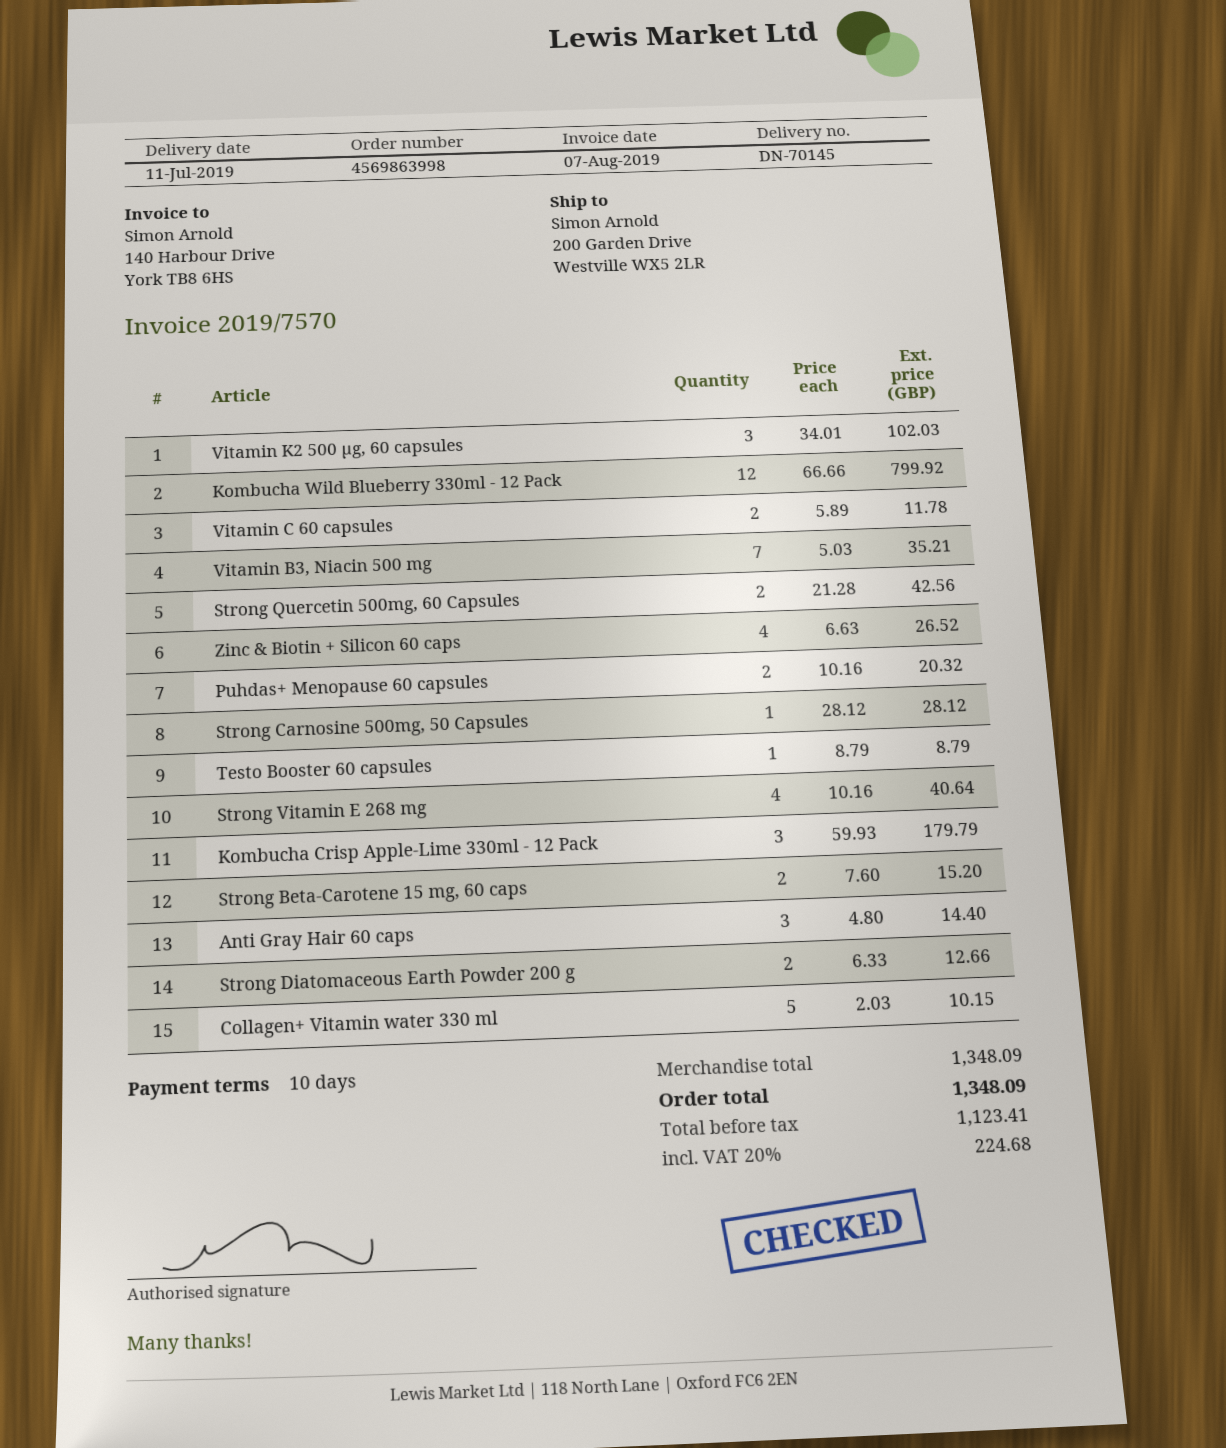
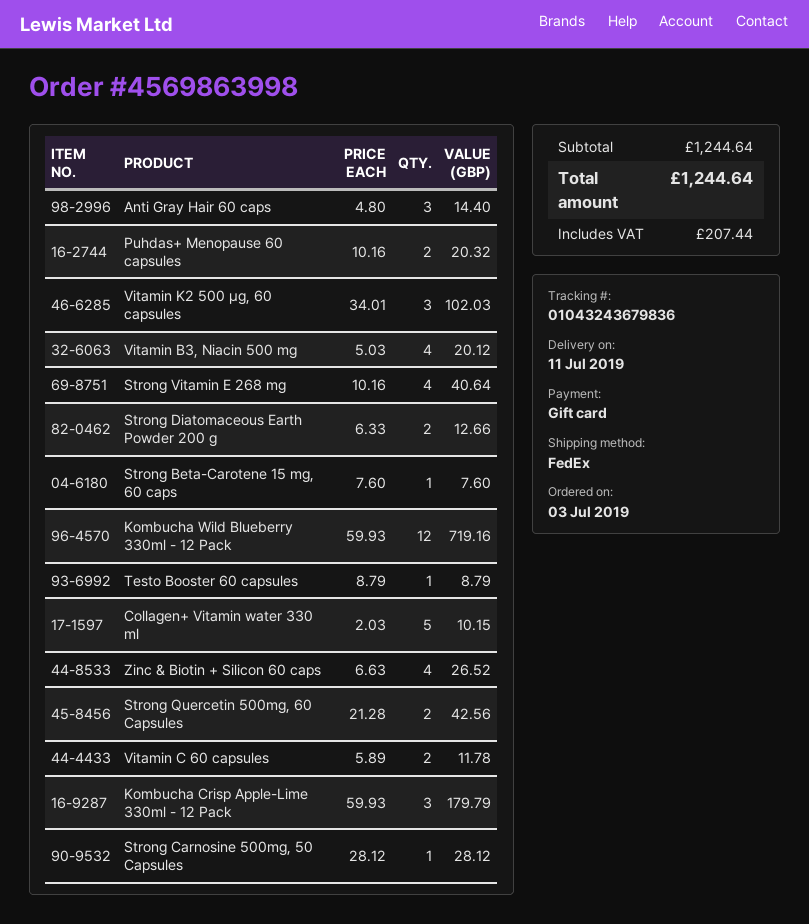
Kombucha Wild Blueberry 330ml - 12 Pack: 12 x 66.66 = 799.92 -> 12 x 59.93 = 719.16
Vitamin B3, Niacin 500 mg: 7 x 5.03 = 35.21 -> 4 x 5.03 = 20.12
Strong Beta-Carotene 15 mg, 60 caps: 2 x 7.60 = 15.20 -> 1 x 7.60 = 7.60
subtotal: 1348.09 -> 1244.64
tax: 224.68 -> 207.44
total: 1348.09 -> 1244.64

